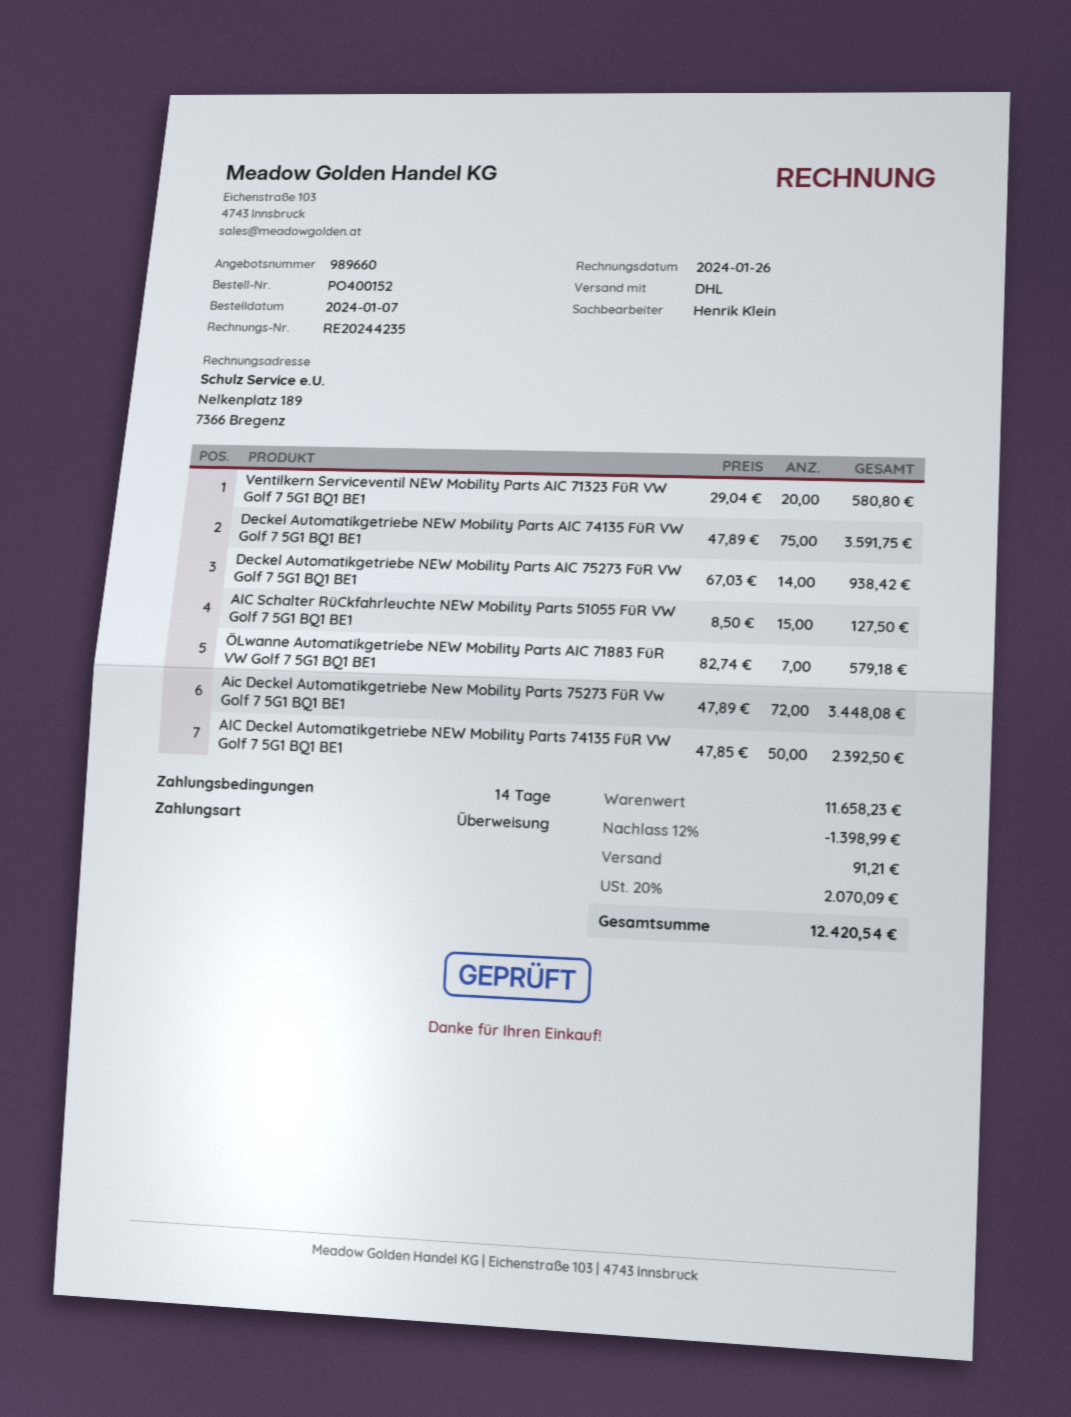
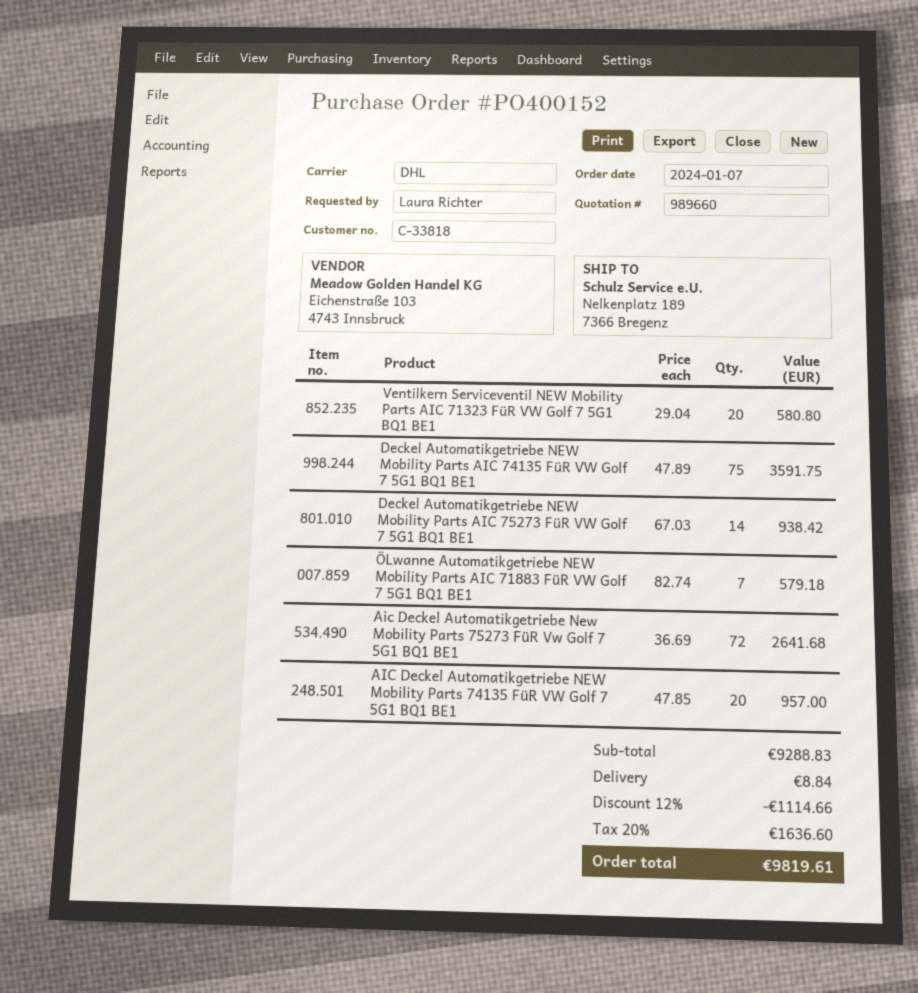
AIC Schalter RüCkfahrleuchte NEW Mobility Parts 51055 FüR VW Golf 7 5G1 BQ1 BE1: 15 x 8.50 = 127.50 -> none
Aic Deckel Automatikgetriebe New Mobility Parts 75273 FüR Vw Golf 7 5G1 BQ1 BE1: 72 x 47.89 = 3448.08 -> 72 x 36.69 = 2641.68
AIC Deckel Automatikgetriebe NEW Mobility Parts 74135 FüR VW Golf 7 5G1 BQ1 BE1: 50 x 47.85 = 2392.50 -> 20 x 47.85 = 957.00
subtotal: 11658.23 -> 9288.83
discount: 12% = 1398.99 -> 12% = 1114.66
shipping: 91.21 -> 8.84
tax: 20% = 2070.09 -> 20% = 1636.60
total: 12420.54 -> 9819.61

